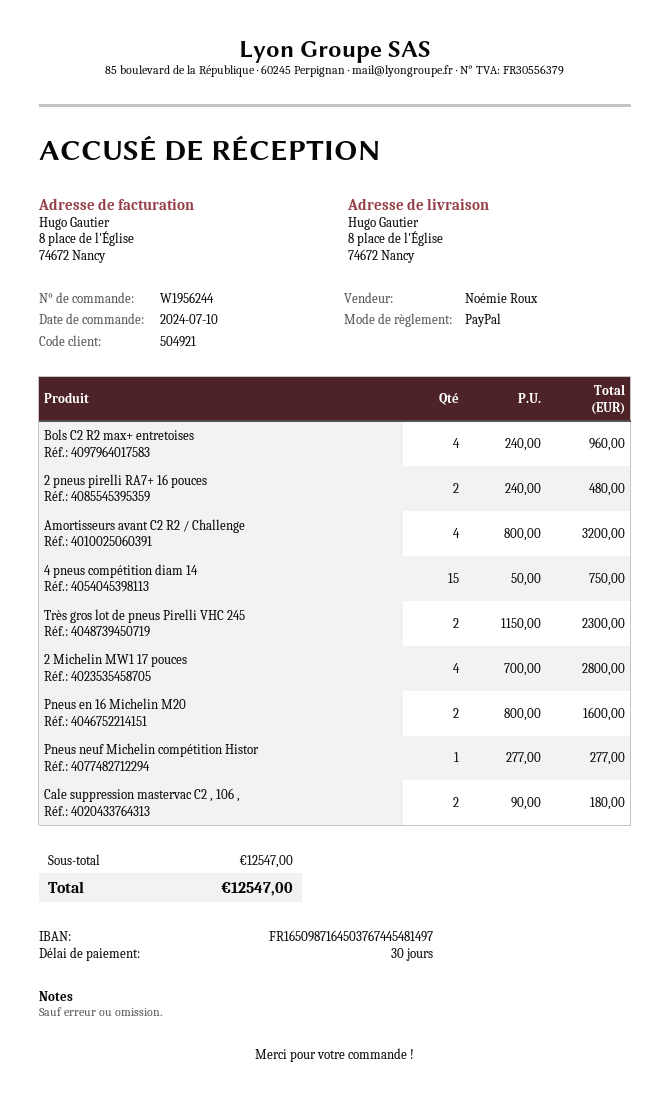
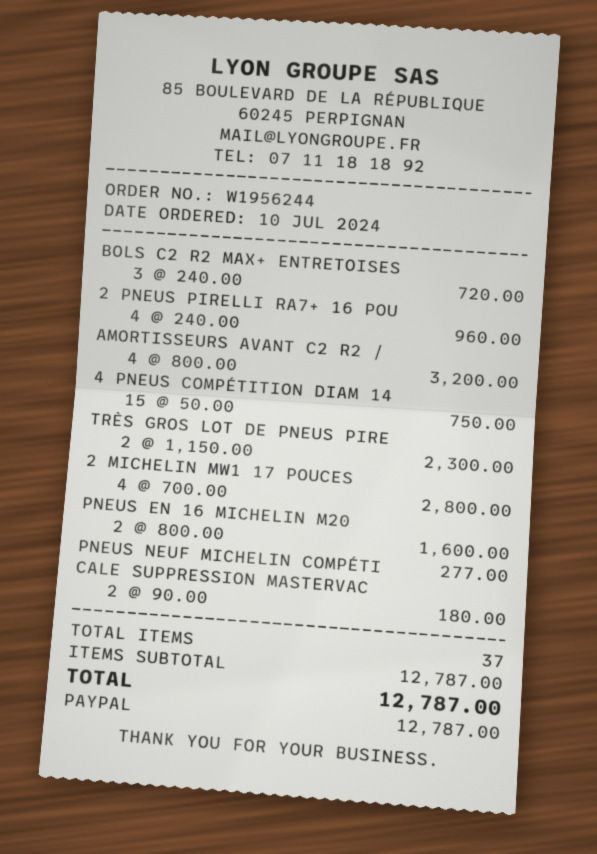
Bols C2 R2 max+ entretoises: 4 x 240.00 = 960.00 -> 3 x 240.00 = 720.00
2 pneus pirelli RA7+ 16 pouces: 2 x 240.00 = 480.00 -> 4 x 240.00 = 960.00
subtotal: 12547.00 -> 12787.00
total: 12547.00 -> 12787.00

